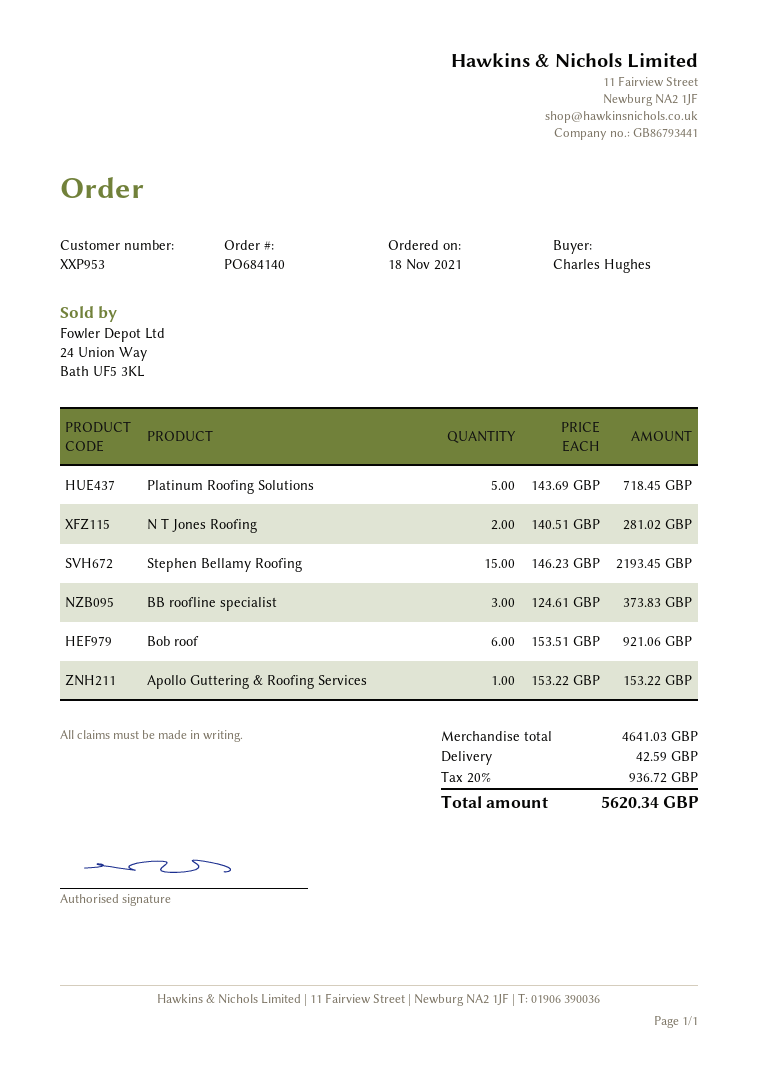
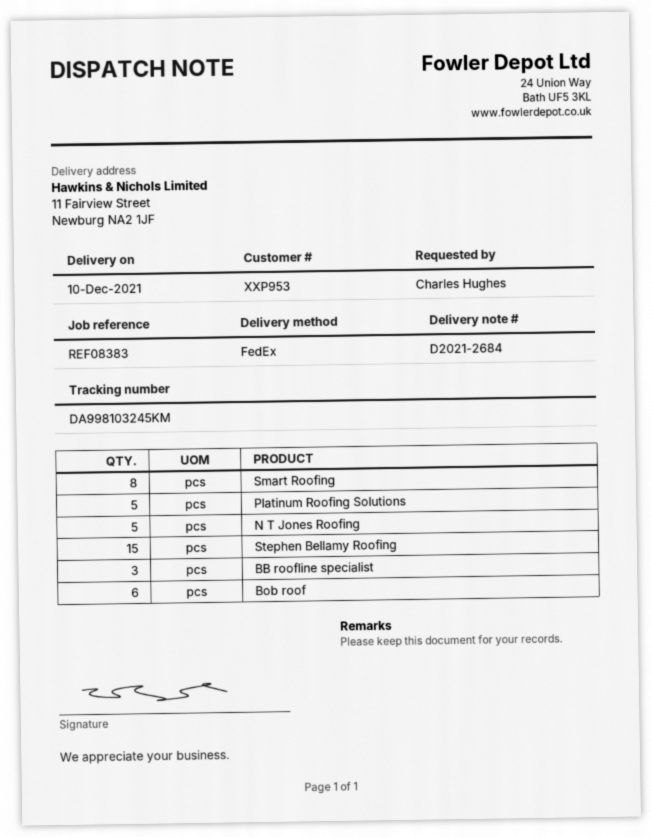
N T Jones Roofing: 2 -> 5
Apollo Guttering & Roofing Services: 1 -> none
Smart Roofing: none -> 8

